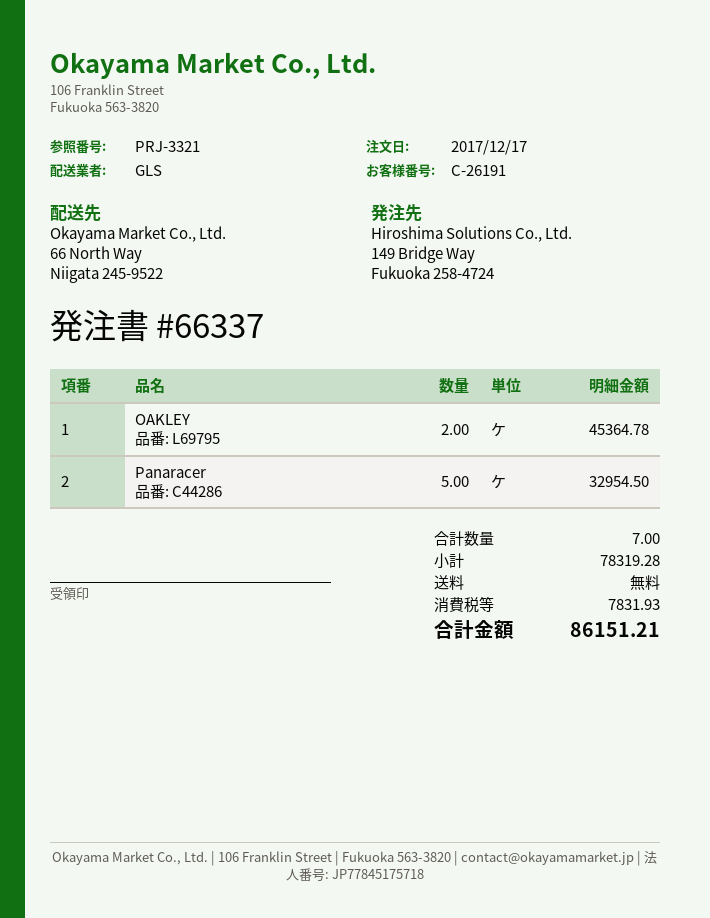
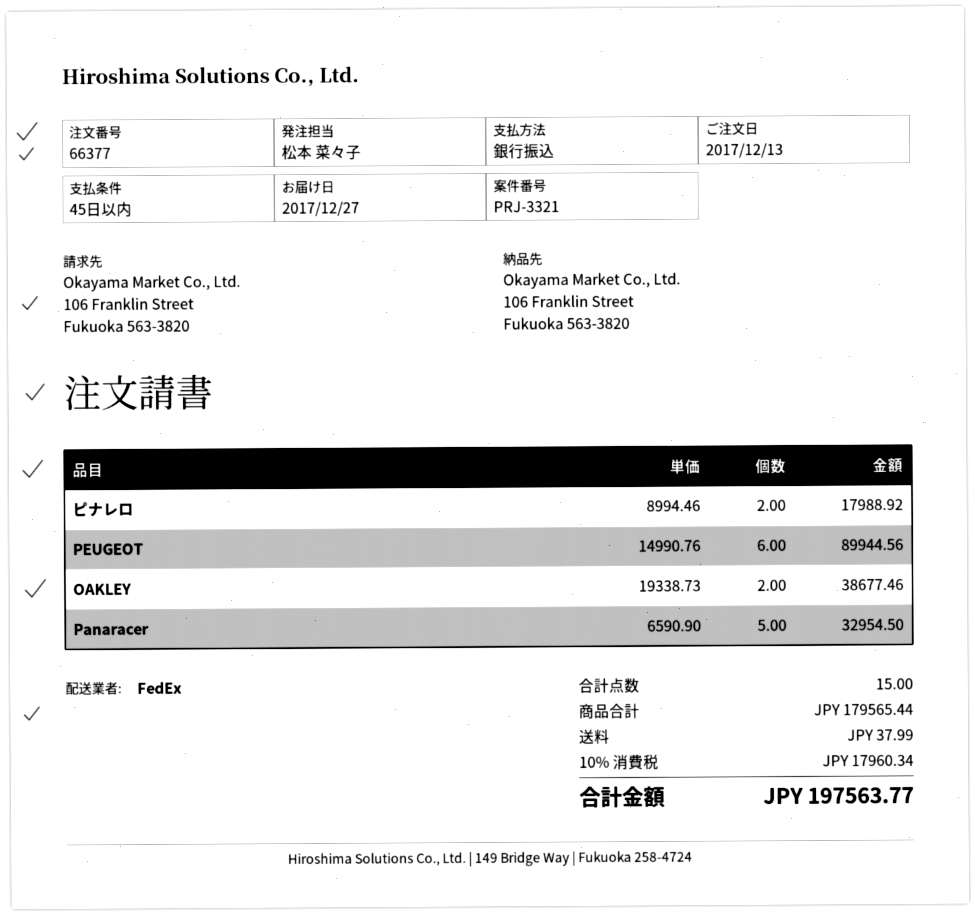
order number: 66337 -> 66377
order date: 2017-12-17 -> 2017-12-13
shipping method: GLS -> FedEx
ship to: 66 North Way, Niigata 245-9522 -> 106 Franklin Street, Fukuoka 563-3820
OAKLEY: 2 for 45364.78 -> 2 for 38677.46
ピナレロ: none -> 2 for 17988.92
PEUGEOT: none -> 6 for 89944.56
total quantity: 7 -> 15
subtotal: 78319.28 -> 179565.44
shipping: 0.00 -> 37.99
tax: 7831.93 -> 17960.34
total: 86151.21 -> 197563.77

